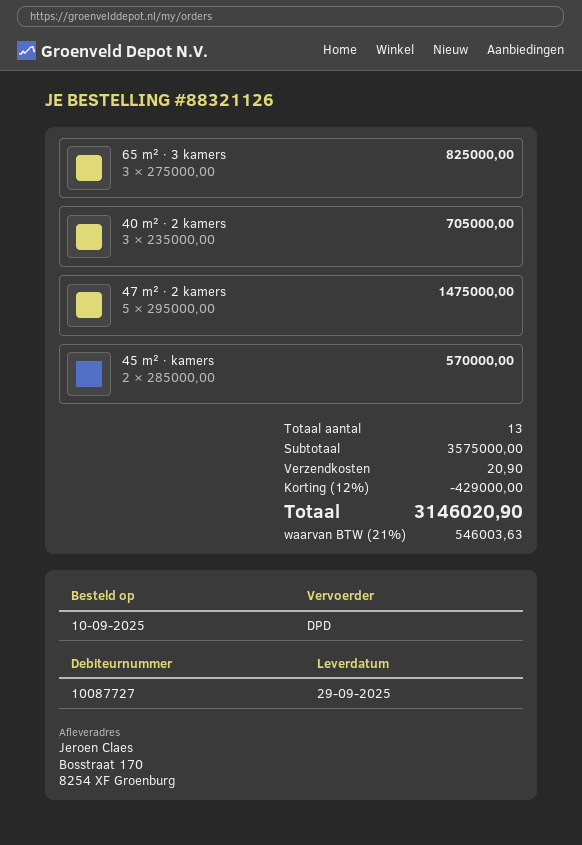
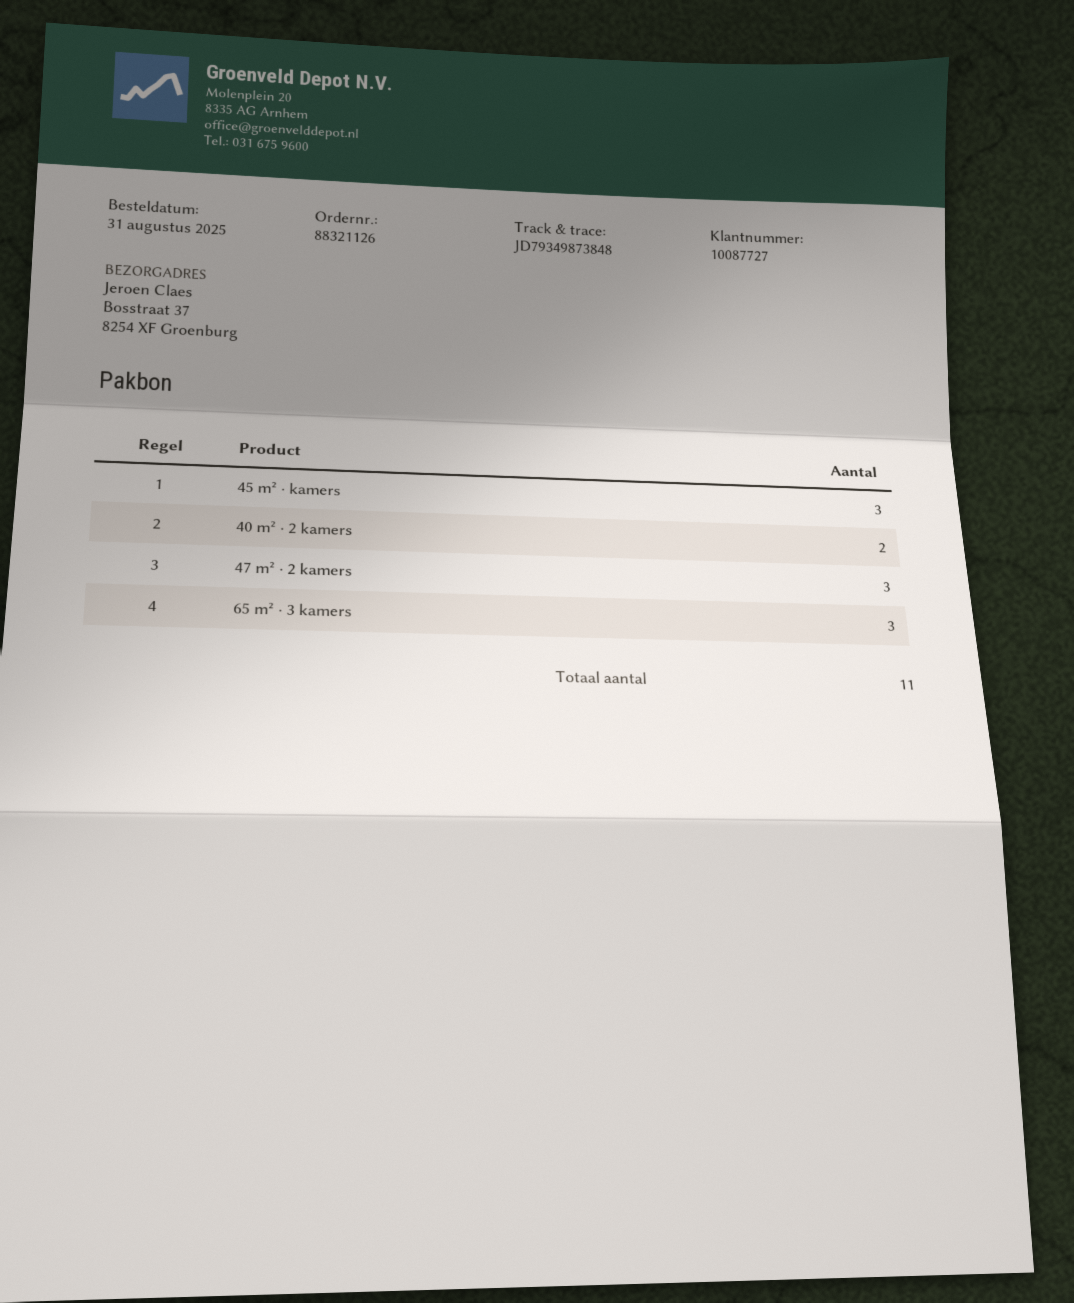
order date: 2025-09-10 -> 2025-08-31
ship to: Bosstraat 170, 8254 XF Groenburg -> Bosstraat 37, 8254 XF Groenburg
40 m² · 2 kamers: 3 -> 2
47 m² · 2 kamers: 5 -> 3
45 m² · kamers: 2 -> 3
total quantity: 13 -> 11

